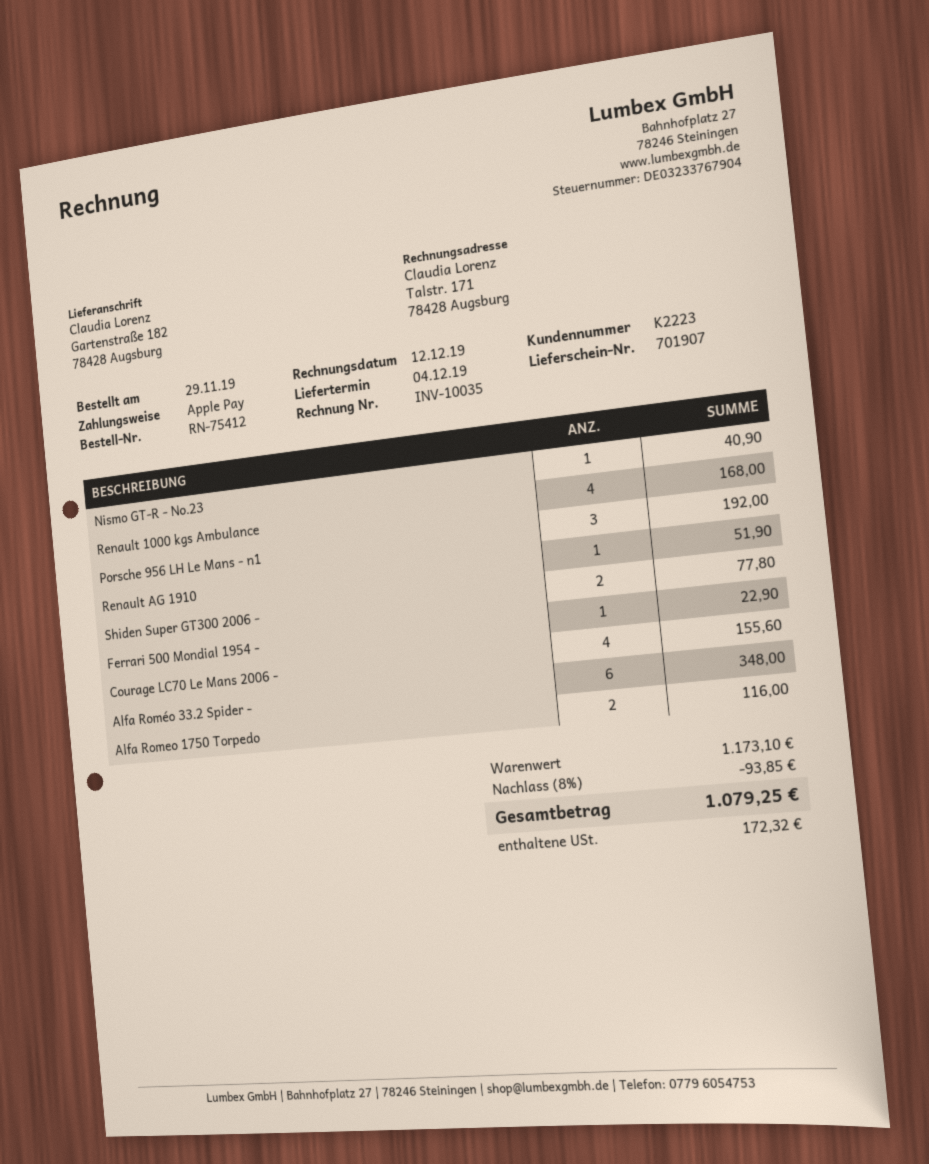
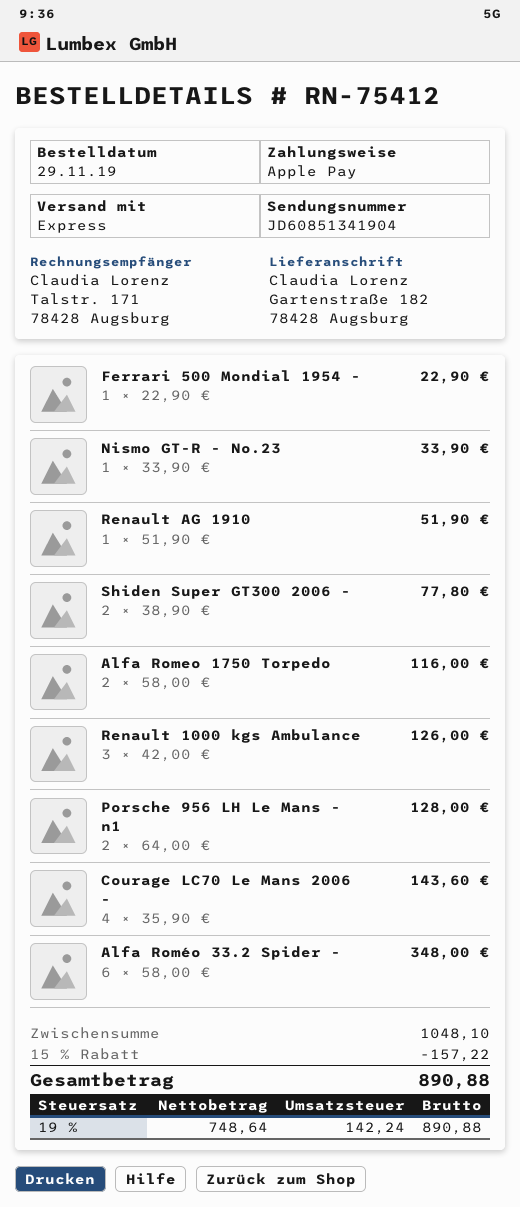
Nismo GT-R - No.23: 1 for 40.90 -> 1 for 33.90
Renault 1000 kgs Ambulance: 4 for 168.00 -> 3 for 126.00
Porsche 956 LH Le Mans - n1: 3 for 192.00 -> 2 for 128.00
Courage LC70 Le Mans 2006 -: 4 for 155.60 -> 4 for 143.60
subtotal: 1173.10 -> 1048.10
discount: 8% = 93.85 -> 15% = 157.22
tax: 172.32 -> 142.24
total: 1079.25 -> 890.88

